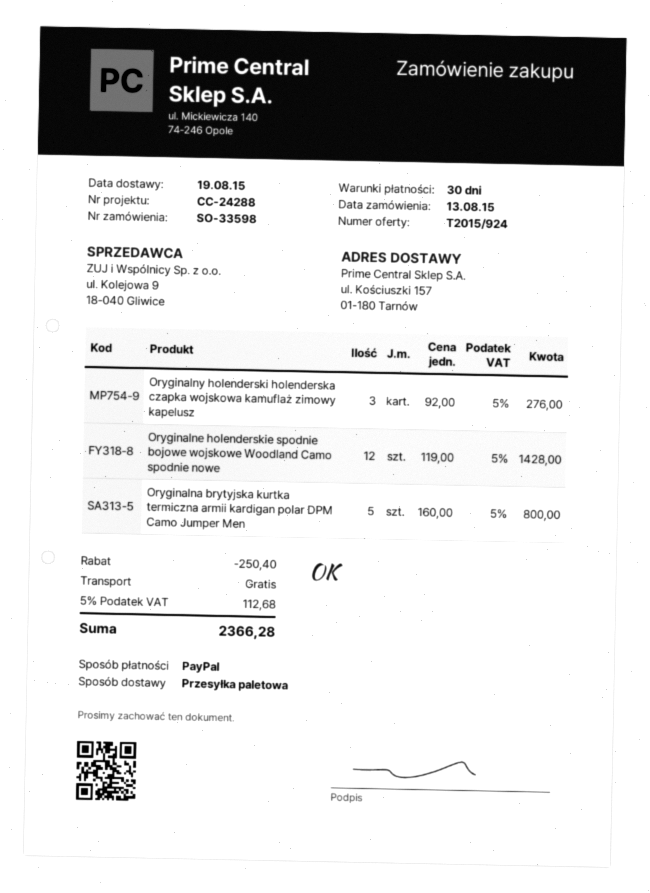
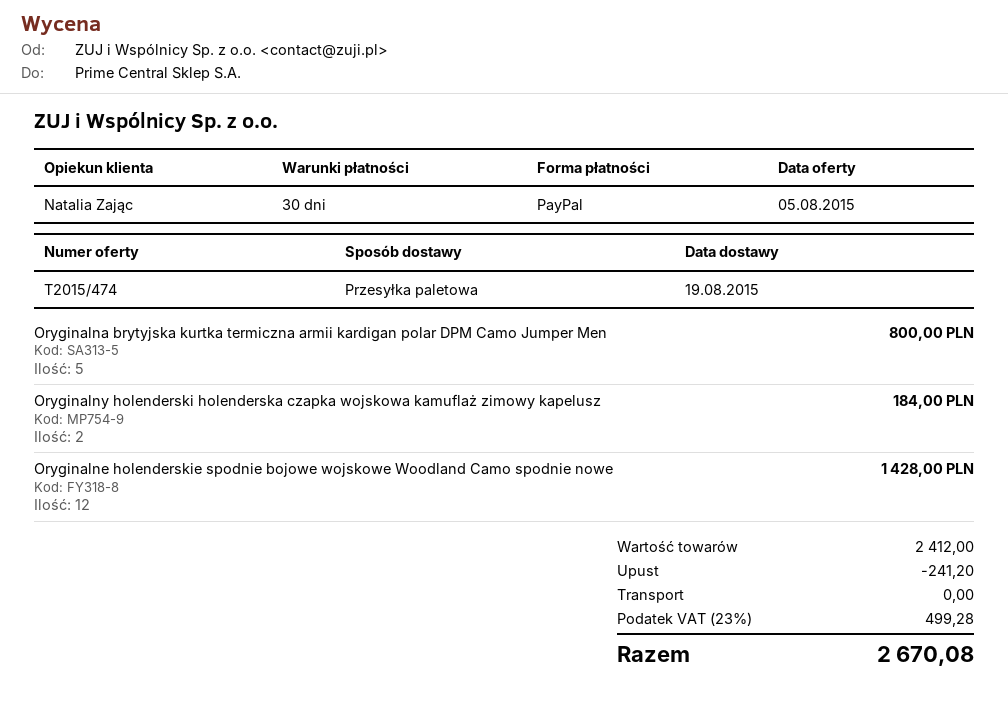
quote number: T2015/924 -> T2015/474
Oryginalny holenderski holenderska czapka wojskowa kamuflaż zimowy kapelusz: 3 for 276.00 -> 2 for 184.00
discount: 250.40 -> 241.20
tax: 5% = 112.68 -> 23% = 499.28
total: 2366.28 -> 2670.08

